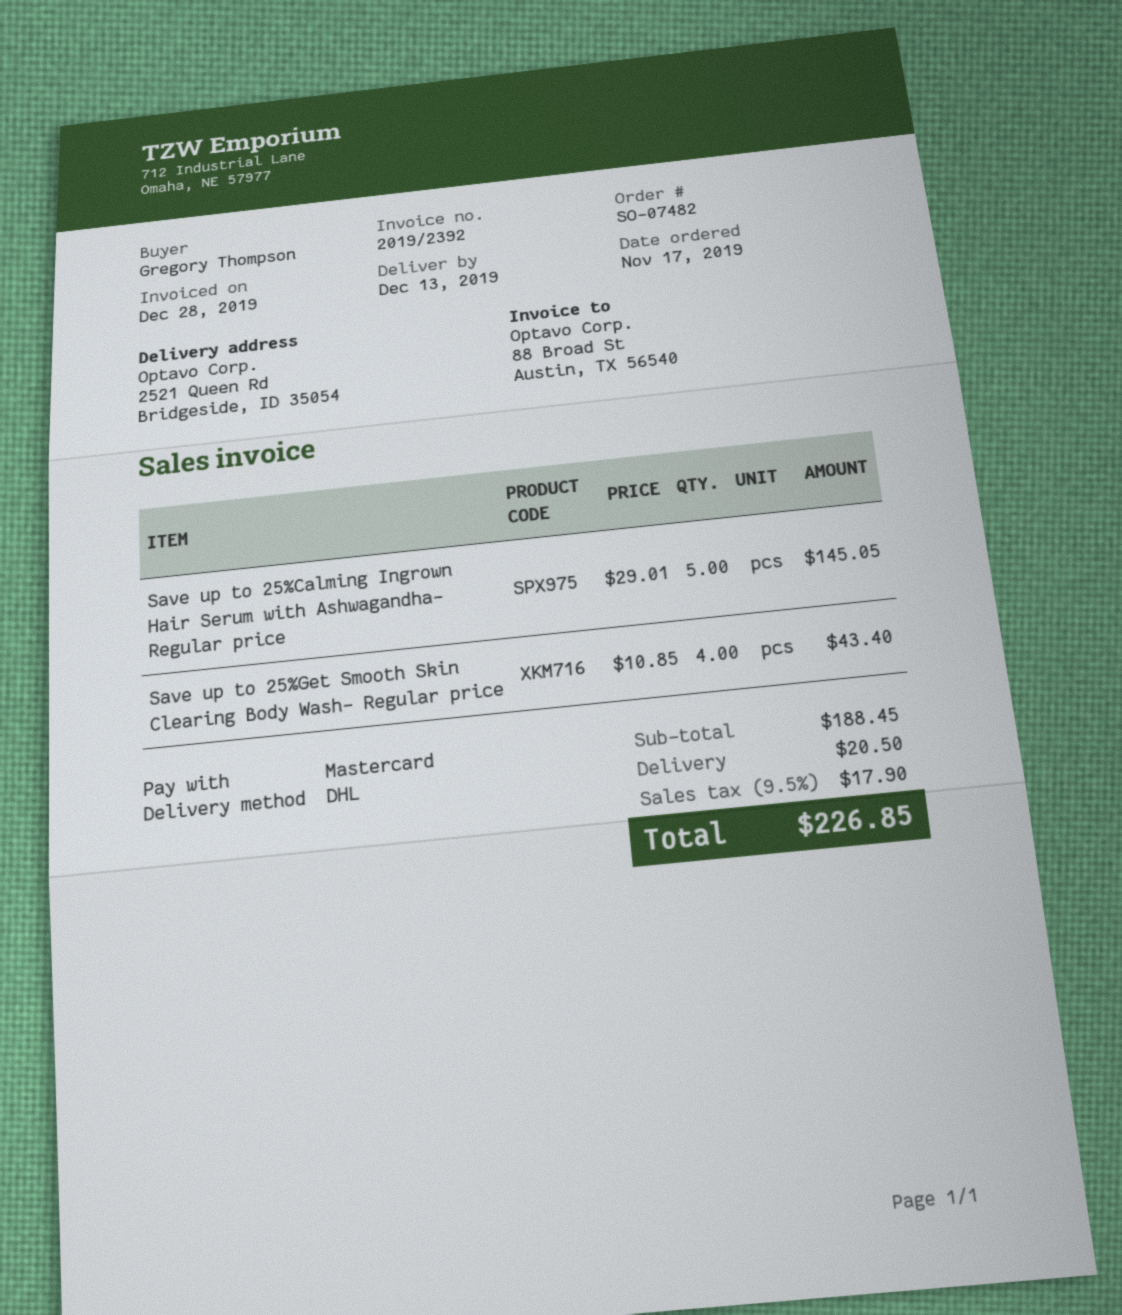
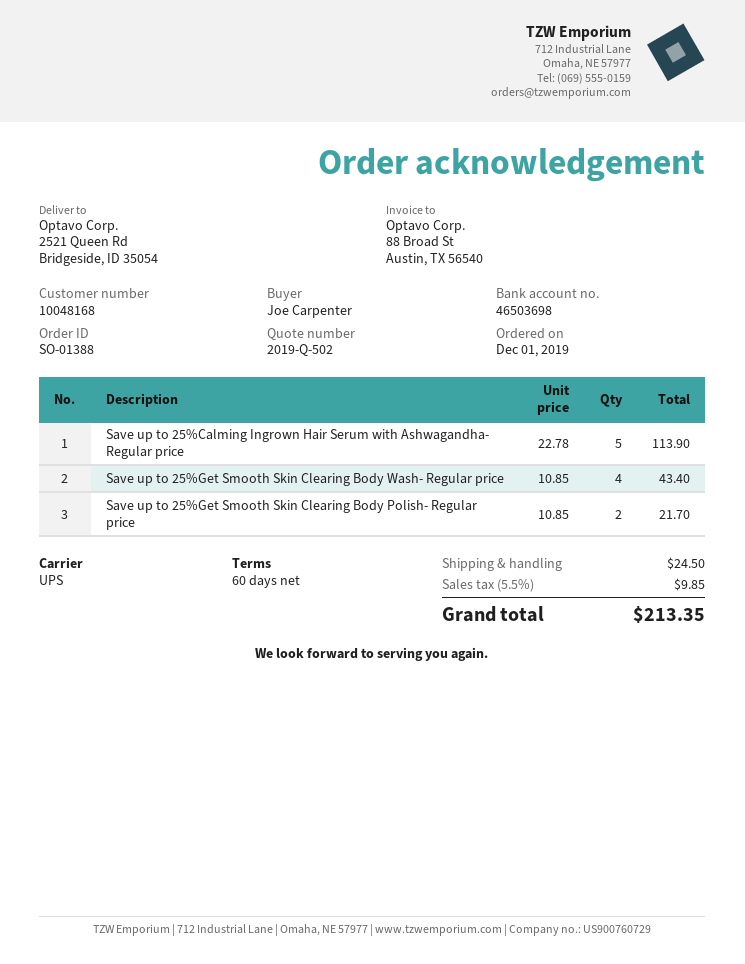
order number: SO-07482 -> SO-01388
order date: 2019-11-17 -> 2019-12-01
ordered by: Gregory Thompson -> Joe Carpenter
shipping method: DHL -> UPS
Save up to 25%Calming Ingrown Hair Serum with Ashwagandha- Regular price: 5 x 29.01 = 145.05 -> 5 x 22.78 = 113.90
Save up to 25%Get Smooth Skin Clearing Body Polish- Regular price: none -> 2 x 10.85 = 21.70
shipping: 20.50 -> 24.50
tax: 9.5% = 17.90 -> 5.5% = 9.85
total: 226.85 -> 213.35

